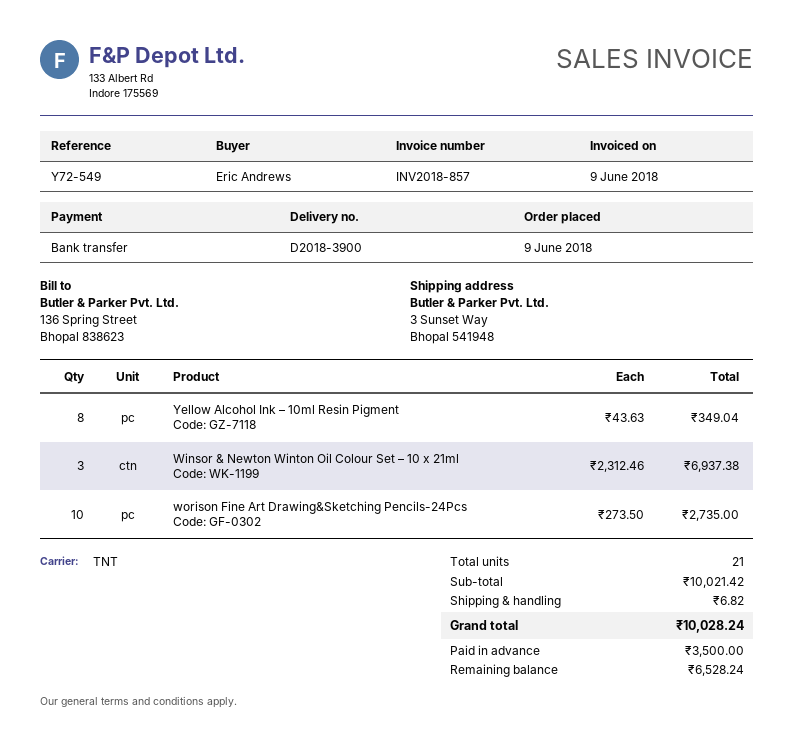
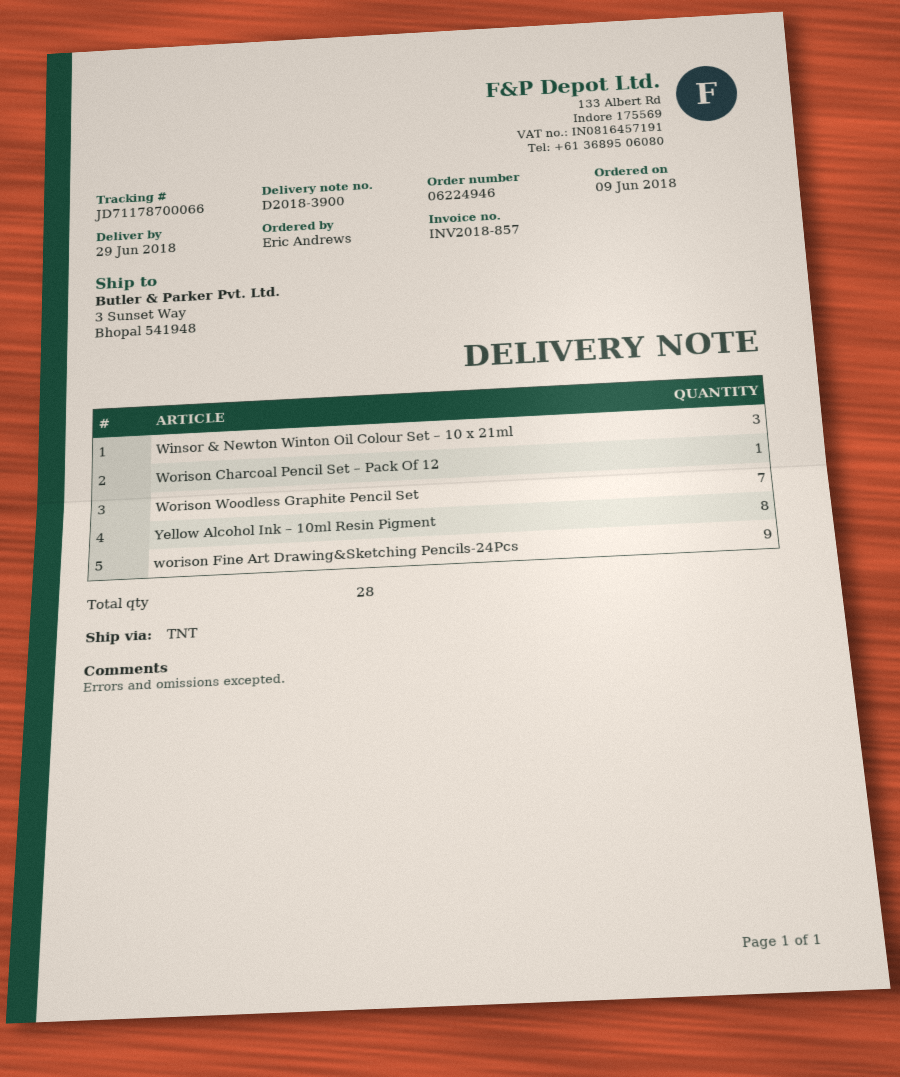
worison Fine Art Drawing&Sketching Pencils-24Pcs: 10 -> 9
Worison Charcoal Pencil Set – Pack Of 12: none -> 1
Worison Woodless Graphite Pencil Set: none -> 7
total quantity: 21 -> 28

